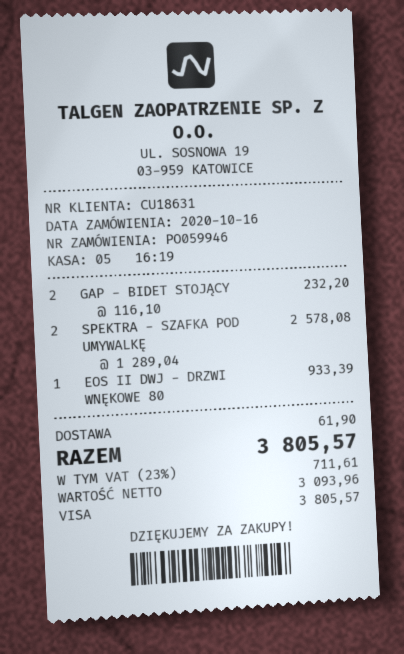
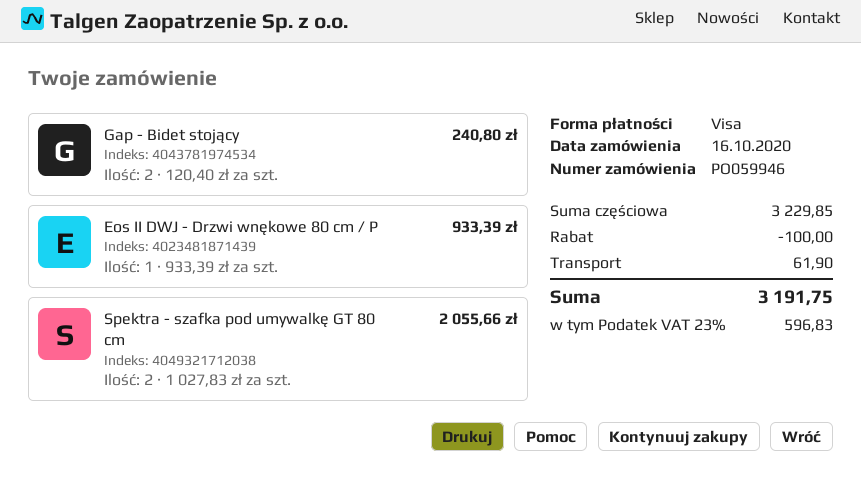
GAP - BIDET STOJĄCY: 2 x 116.10 = 232.20 -> 2 x 120.40 = 240.80
SPEKTRA - SZAFKA POD UMYWALKĘ: 2 x 1289.04 = 2578.08 -> 2 x 1027.83 = 2055.66
discount: none -> 100.00
tax: 23% = 711.61 -> 23% = 596.83
total: 3805.57 -> 3191.75

